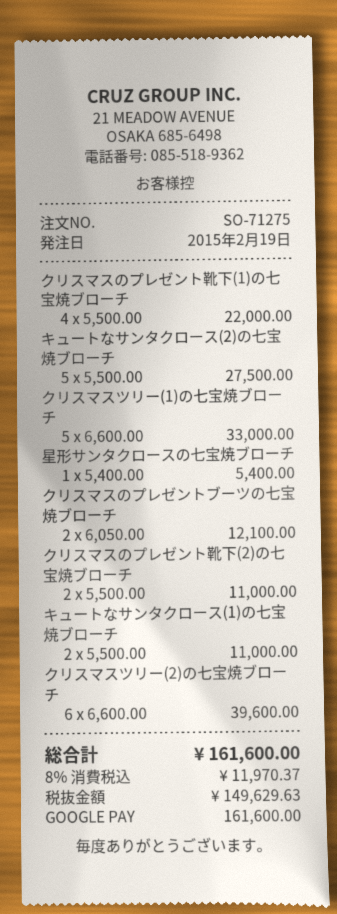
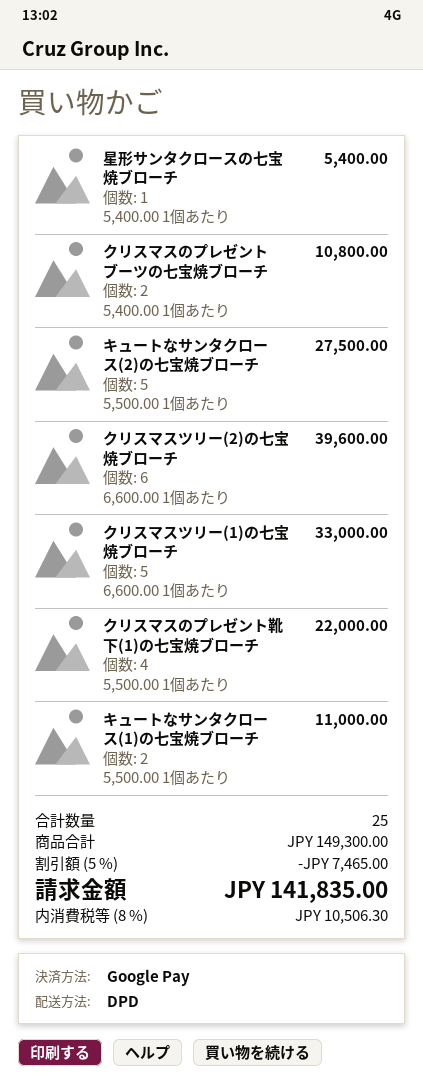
クリスマスのプレゼントブーツの七宝焼ブローチ: 2 x 6050.00 = 12100.00 -> 2 x 5400.00 = 10800.00
クリスマスのプレゼント靴下(2)の七宝焼ブローチ: 2 x 5500.00 = 11000.00 -> none
discount: none -> 5% = 7465.00
tax: 8% = 11970.37 -> 8% = 10506.30
total: 161600.00 -> 141835.00

